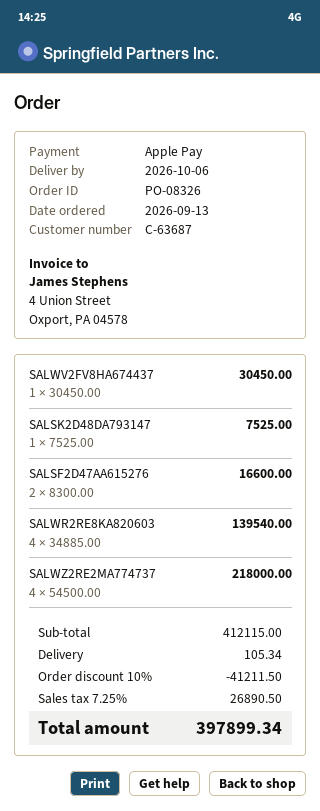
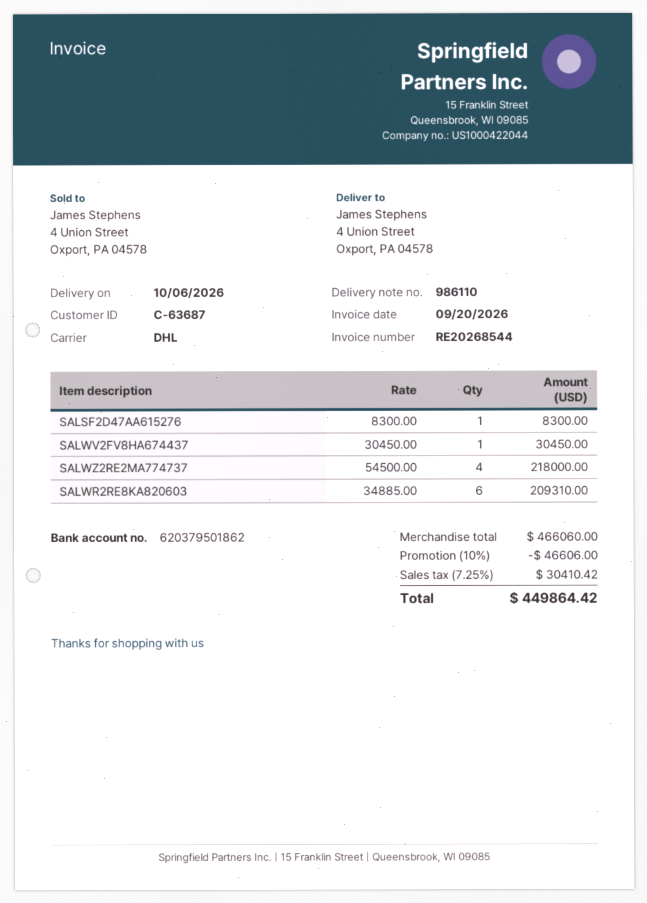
SALSK2D48DA793147: 1 x 7525.00 = 7525.00 -> none
SALSF2D47AA615276: 2 x 8300.00 = 16600.00 -> 1 x 8300.00 = 8300.00
SALWR2RE8KA820603: 4 x 34885.00 = 139540.00 -> 6 x 34885.00 = 209310.00
subtotal: 412115.00 -> 466060.00
discount: 10% = 41211.50 -> 10% = 46606.00
shipping: 105.34 -> none
tax: 7.25% = 26890.50 -> 7.25% = 30410.42
total: 397899.34 -> 449864.42

